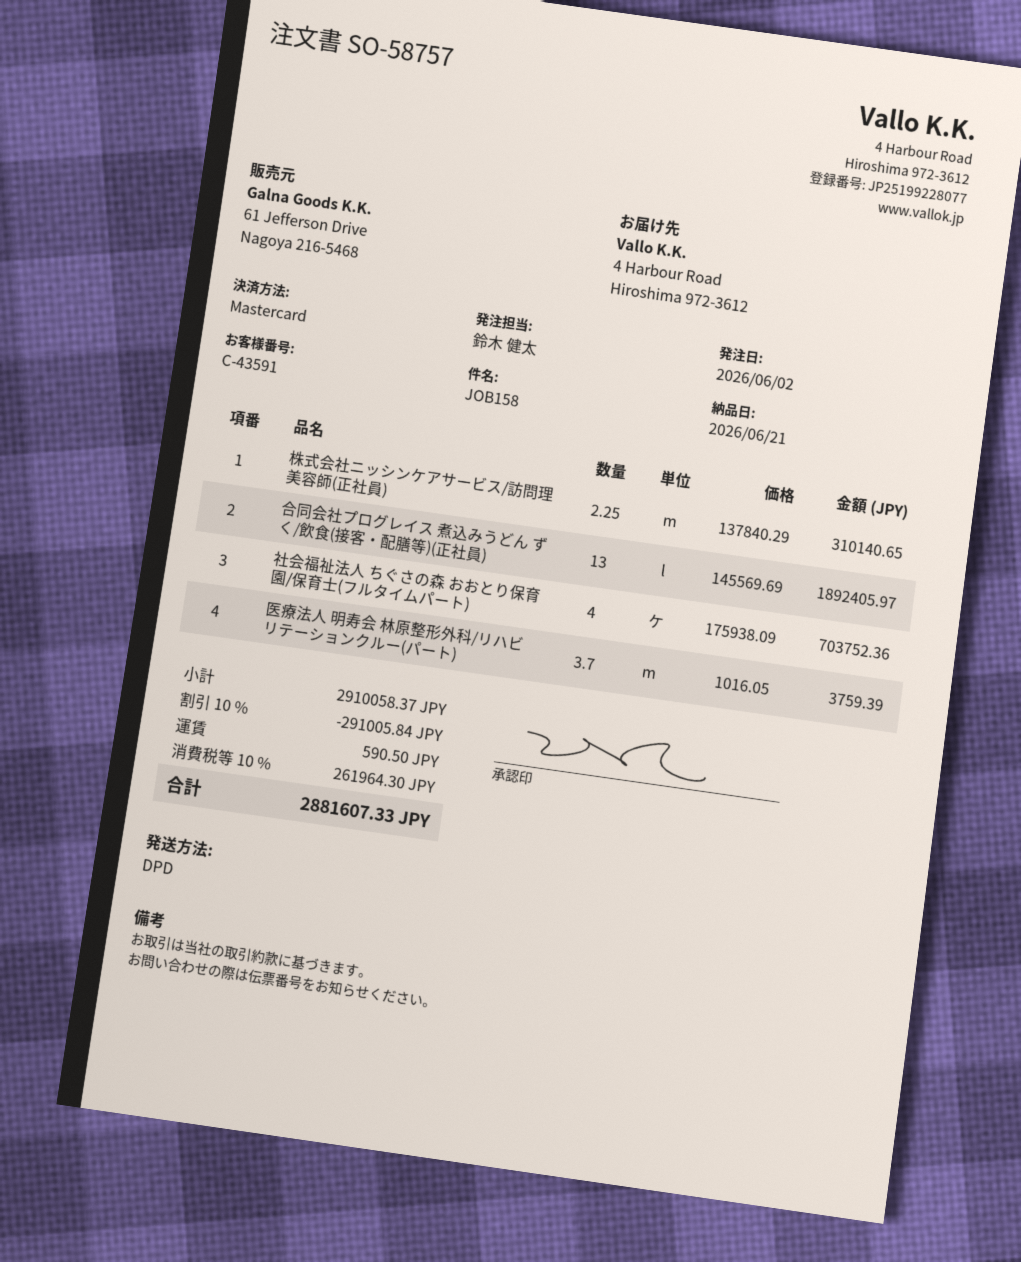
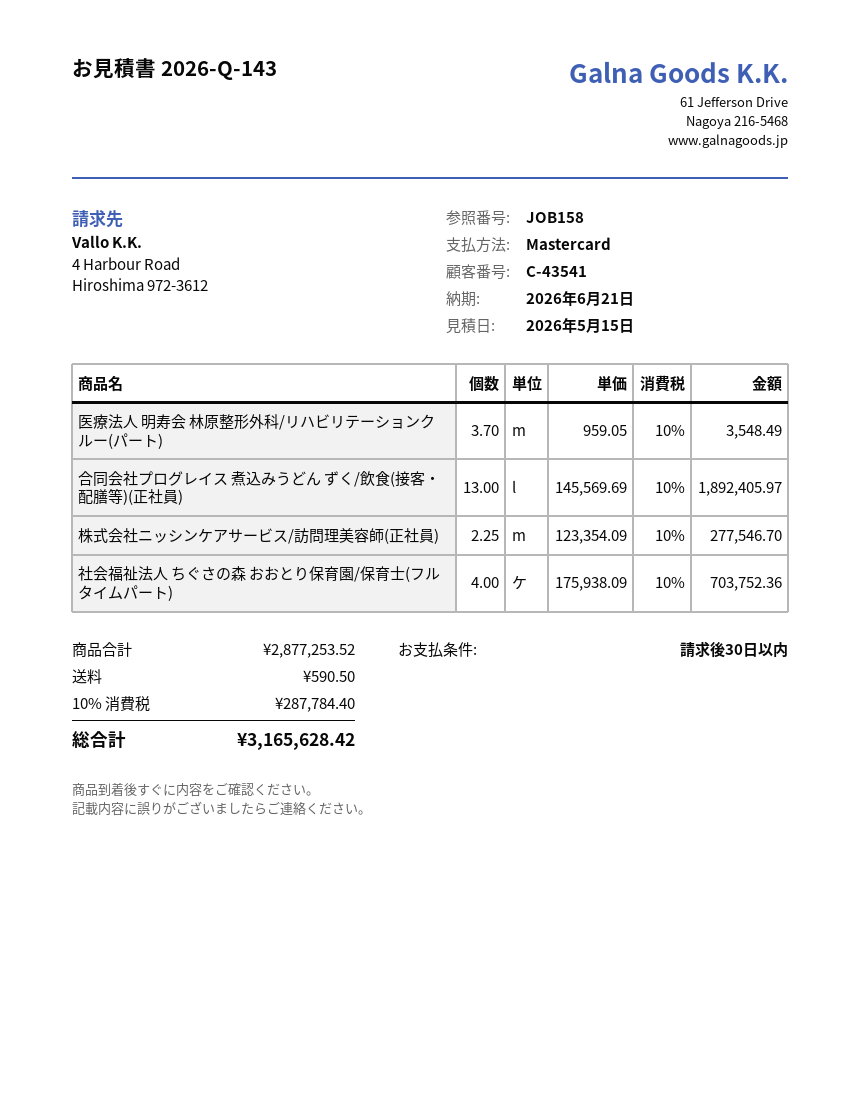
customer number: C-43591 -> C-43541
株式会社ニッシンケアサービス/訪問理美容師(正社員): 2.25 x 137840.29 = 310140.65 -> 2.25 x 123354.09 = 277546.70
医療法人 明寿会 林原整形外科/リハビリテーションクルー(パート): 3.7 x 1016.05 = 3759.39 -> 3.7 x 959.05 = 3548.49
subtotal: 2910058.37 -> 2877253.52
discount: 10% = 291005.84 -> none
tax: 10% = 261964.30 -> 10% = 287784.40
total: 2881607.33 -> 3165628.42

